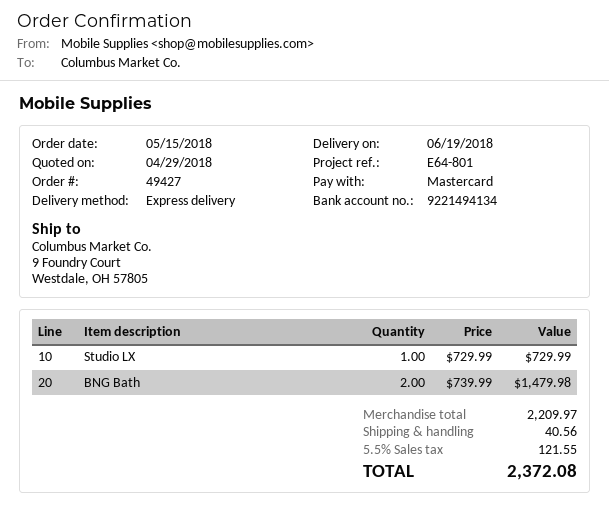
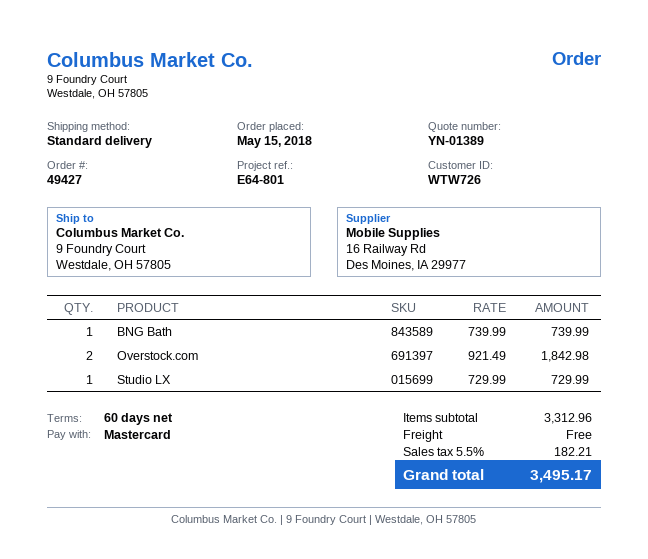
shipping method: express -> standard
BNG Bath: 2 x 739.99 = 1479.98 -> 1 x 739.99 = 739.99
Overstock.com: none -> 2 x 921.49 = 1842.98
subtotal: 2209.97 -> 3312.96
shipping: 40.56 -> 0.00
tax: 5.5% = 121.55 -> 5.5% = 182.21
total: 2372.08 -> 3495.17

